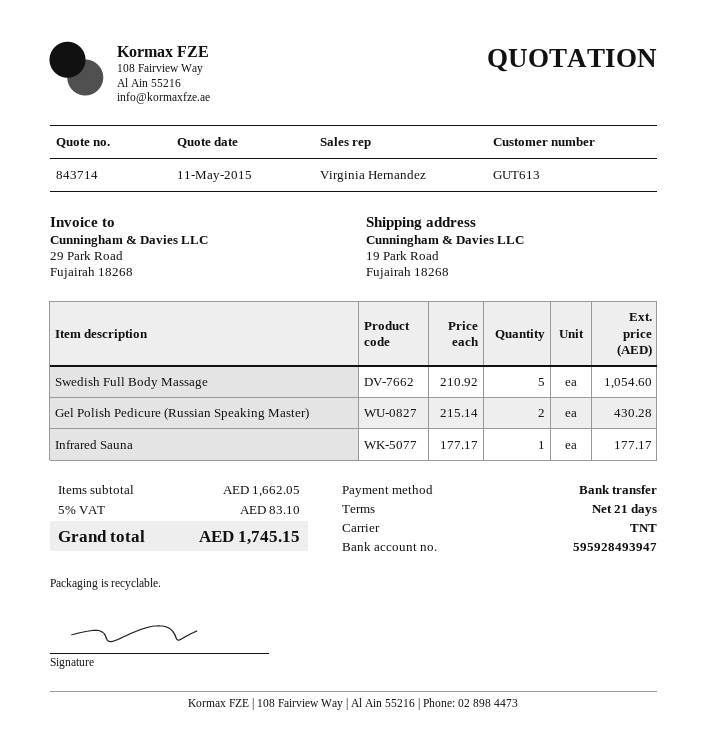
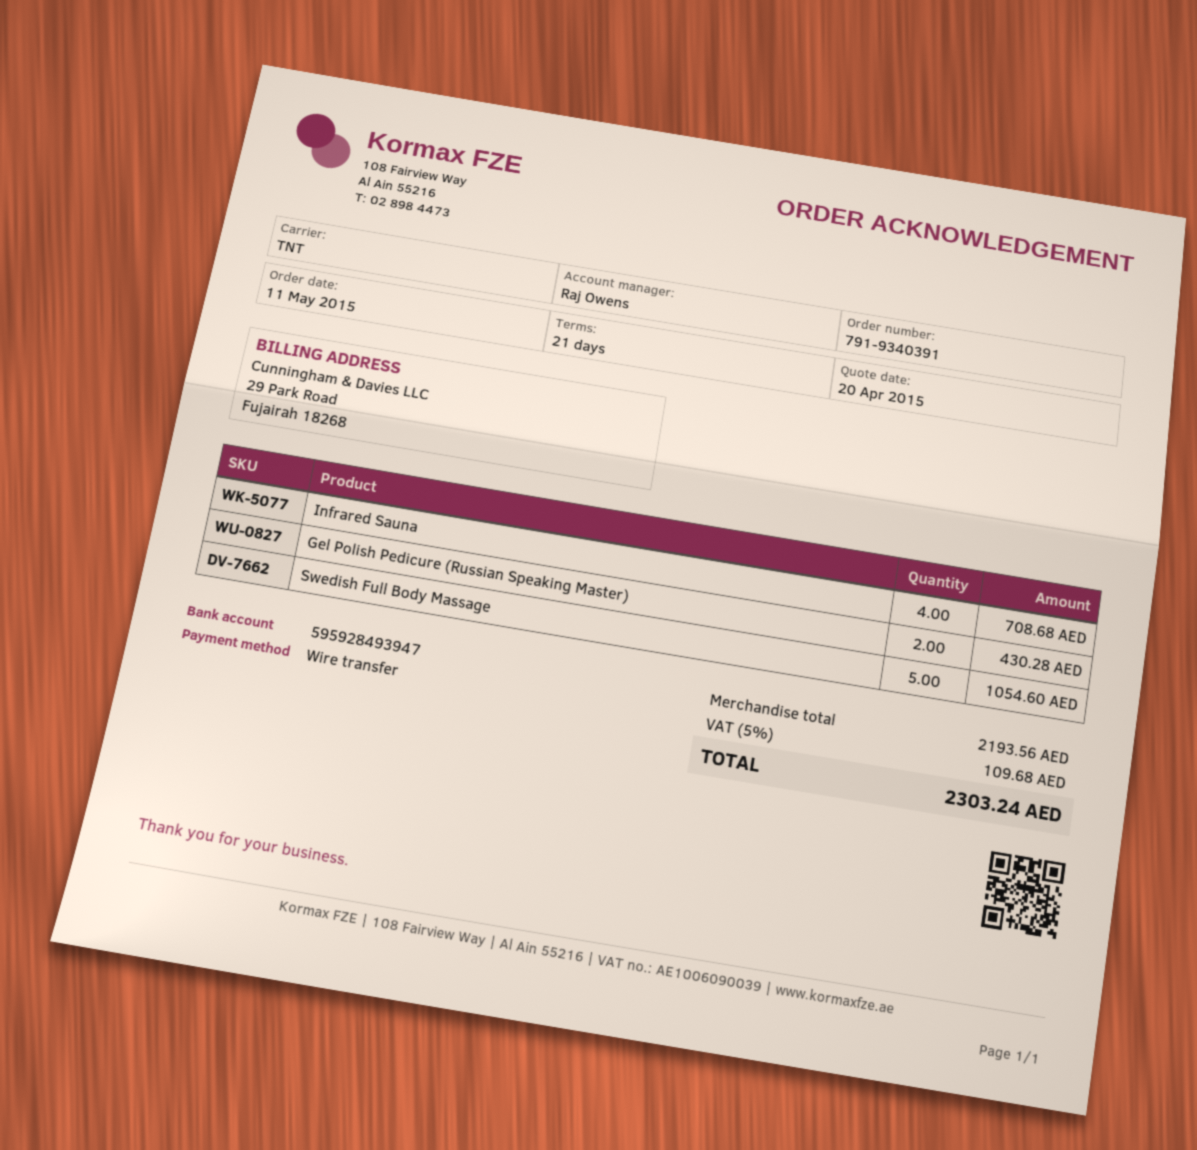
quote date: 2015-05-11 -> 2015-04-20
sales rep: Virginia Hernandez -> Raj Owens
Infrared Sauna: 1 for 177.17 -> 4 for 708.68
subtotal: 1662.05 -> 2193.56
tax: 5% = 83.10 -> 5% = 109.68
total: 1745.15 -> 2303.24

